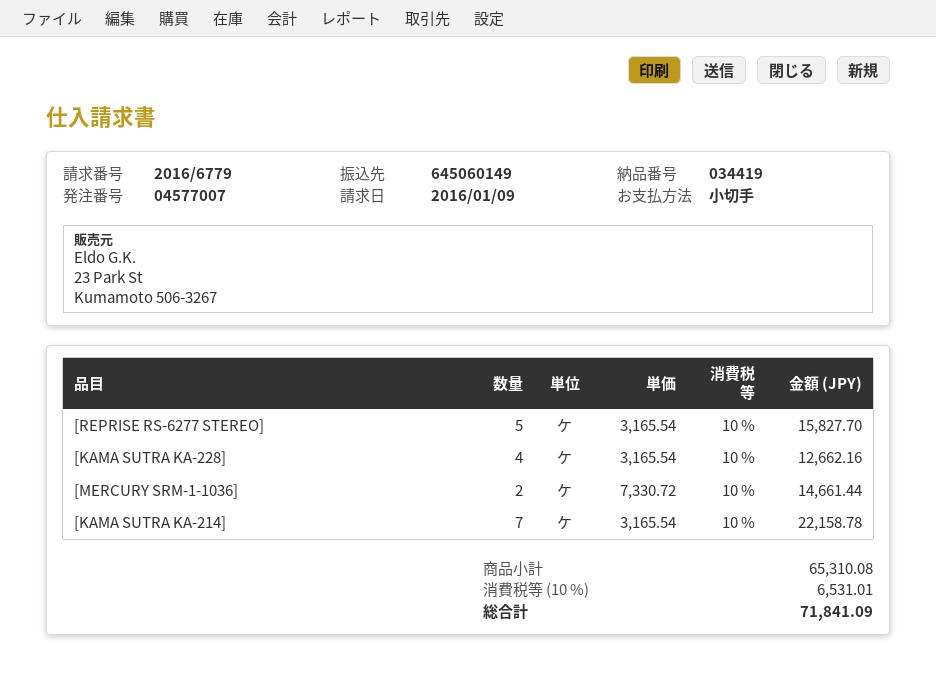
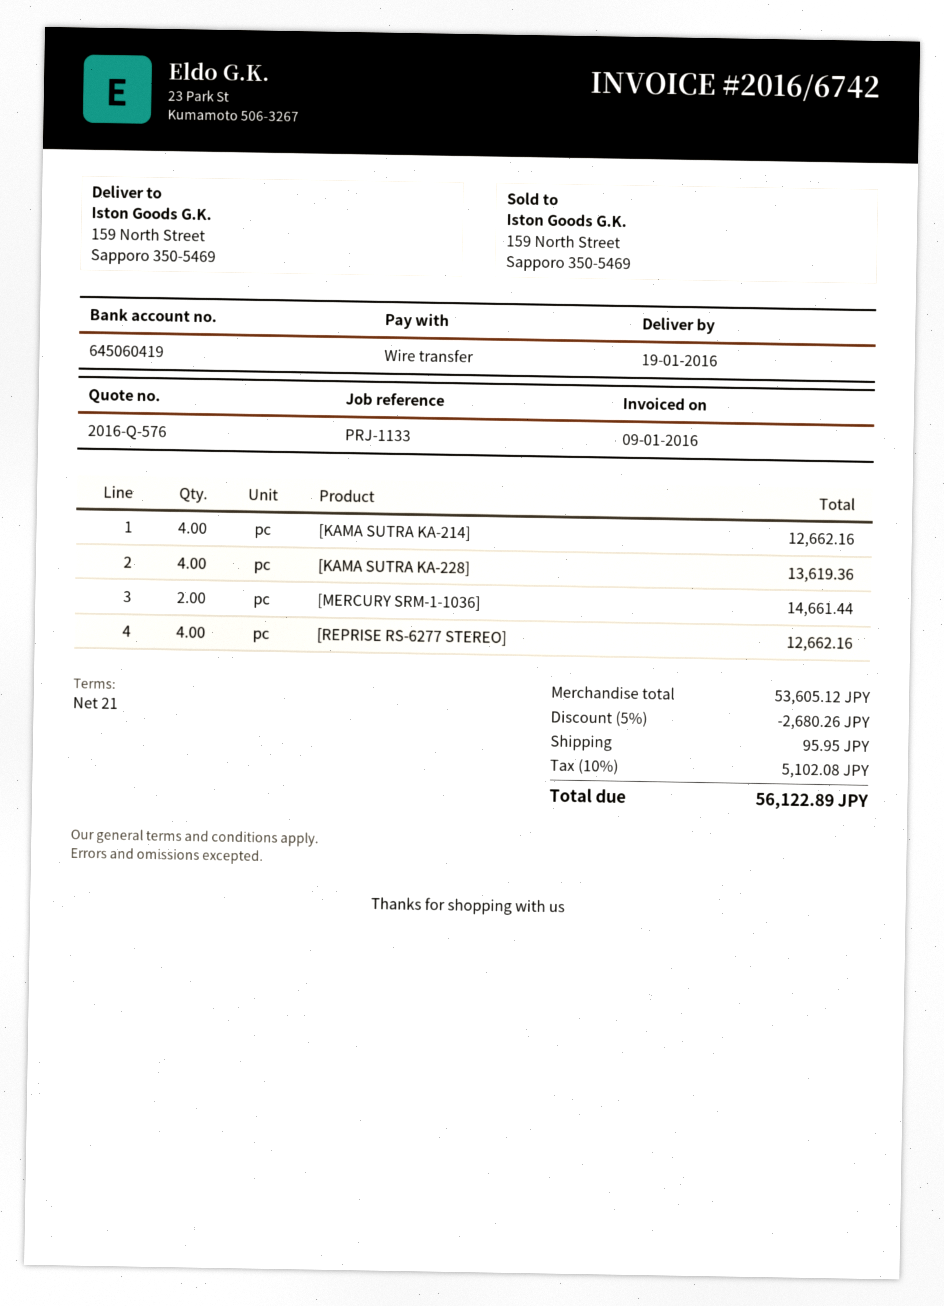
invoice number: 2016/6779 -> 2016/6742
payment method: cheque -> bank transfer
bank account: 645060149 -> 645060419
[REPRISE RS-6277 STEREO]: 5 for 15827.70 -> 4 for 12662.16
[KAMA SUTRA KA-228]: 4 for 12662.16 -> 4 for 13619.36
[KAMA SUTRA KA-214]: 7 for 22158.78 -> 4 for 12662.16
subtotal: 65310.08 -> 53605.12
discount: none -> 5% = 2680.26
shipping: none -> 95.95
tax: 10% = 6531.01 -> 10% = 5102.08
total: 71841.09 -> 56122.89

